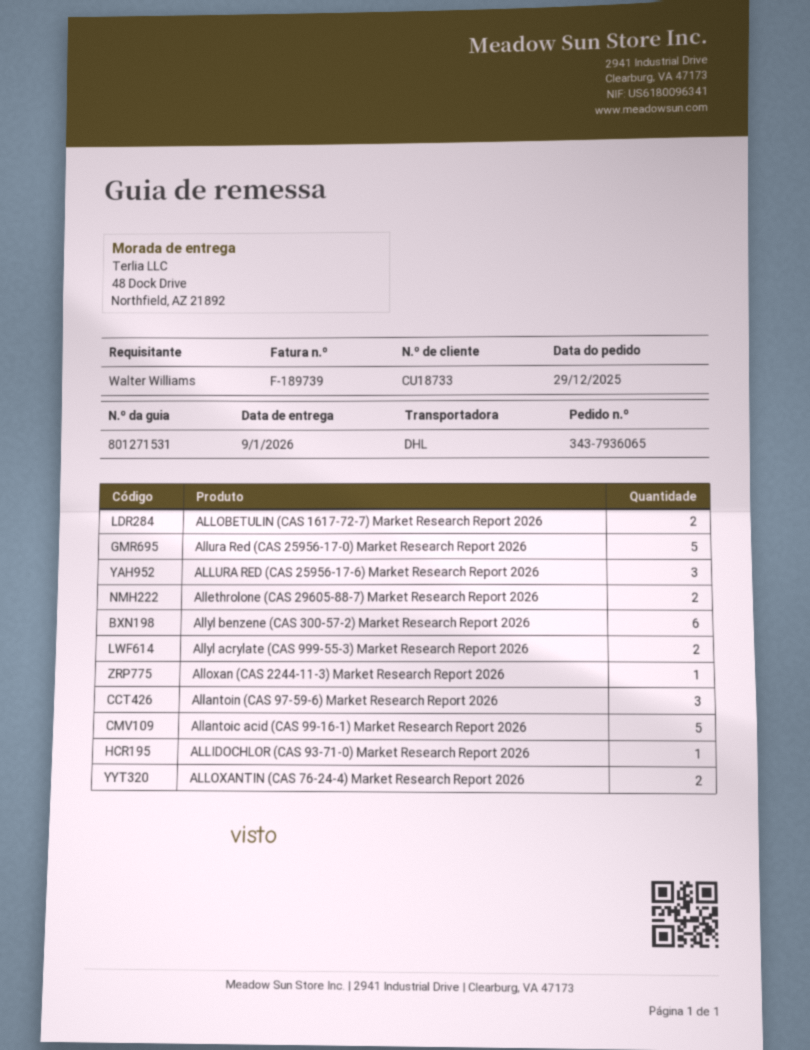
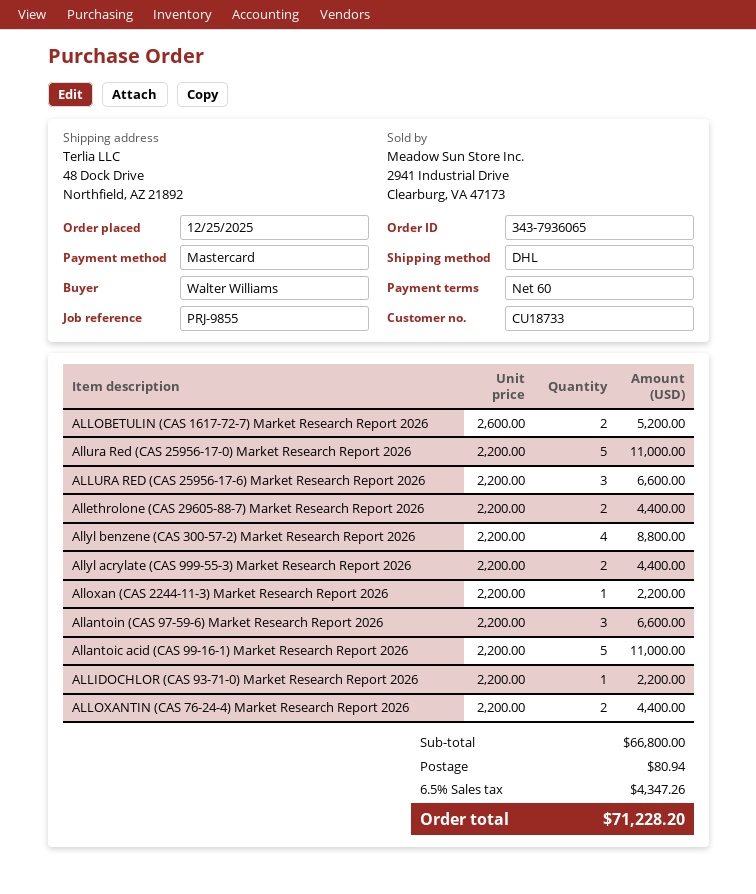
order date: 2025-12-29 -> 2025-12-25
Allyl benzene (CAS 300-57-2) Market Research Report 2026: 6 -> 4

